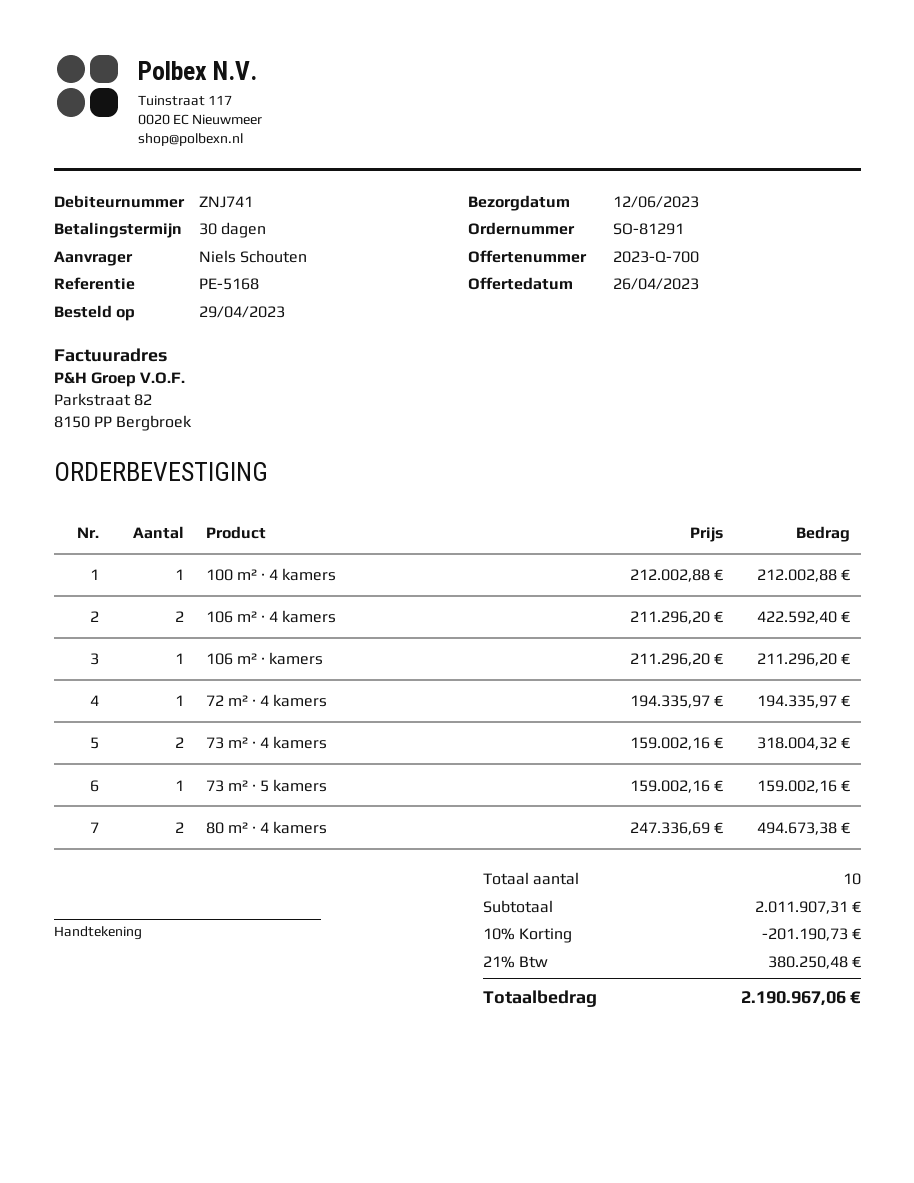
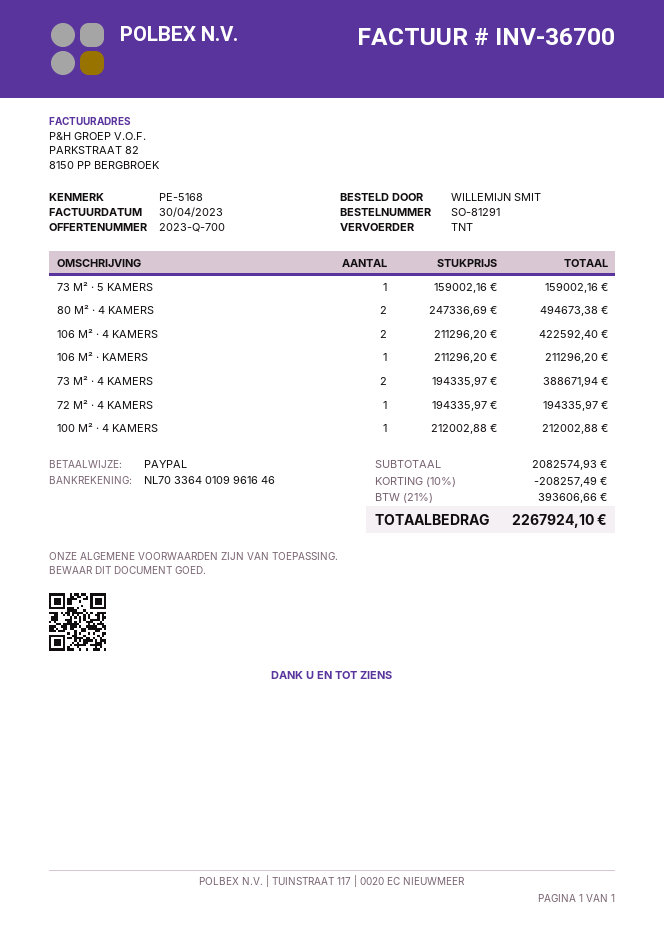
ordered by: Niels Schouten -> WILLEMIJN SMIT
73 m² · 4 kamers: 2 x 159002.16 = 318004.32 -> 2 x 194335.97 = 388671.94
subtotal: 2011907.31 -> 2082574.93
discount: 10% = 201190.73 -> 10% = 208257.49
tax: 21% = 380250.48 -> 21% = 393606.66
total: 2190967.06 -> 2267924.10

